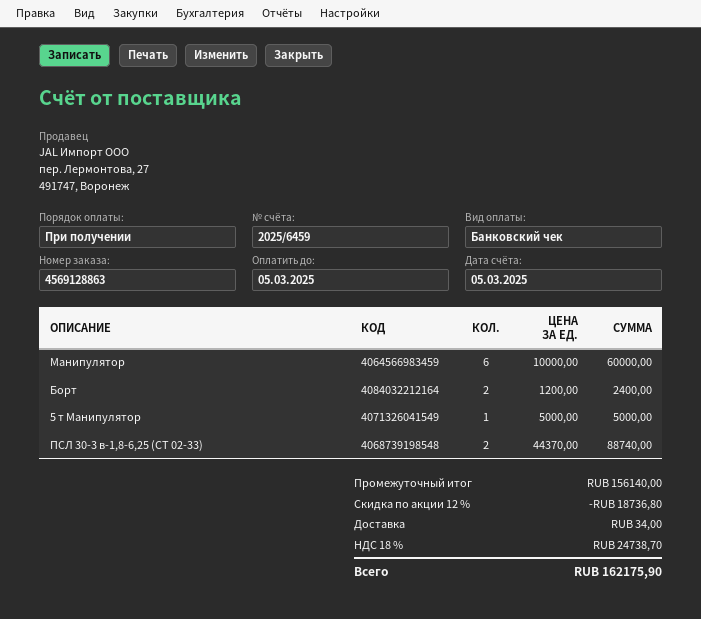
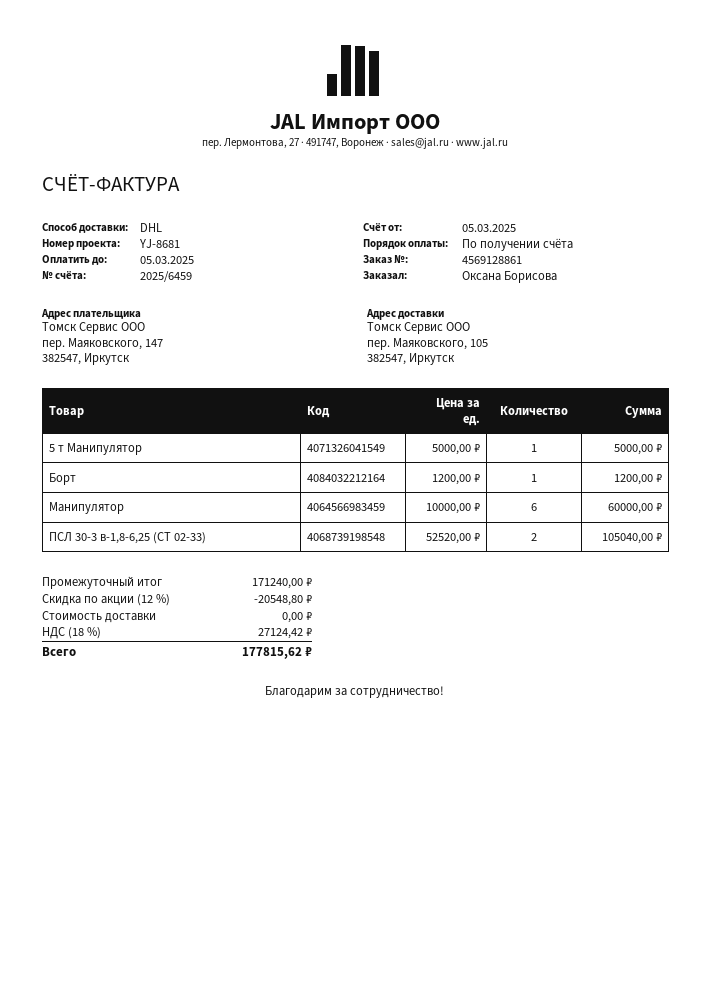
order number: 4569128863 -> 4569128861
Борт: 2 x 1200.00 = 2400.00 -> 1 x 1200.00 = 1200.00
ПСЛ 30-3 в-1,8-6,25 (СТ 02-33): 2 x 44370.00 = 88740.00 -> 2 x 52520.00 = 105040.00
subtotal: 156140.00 -> 171240.00
discount: 12% = 18736.80 -> 12% = 20548.80
shipping: 34.00 -> 0.00
tax: 18% = 24738.70 -> 18% = 27124.42
total: 162175.90 -> 177815.62

